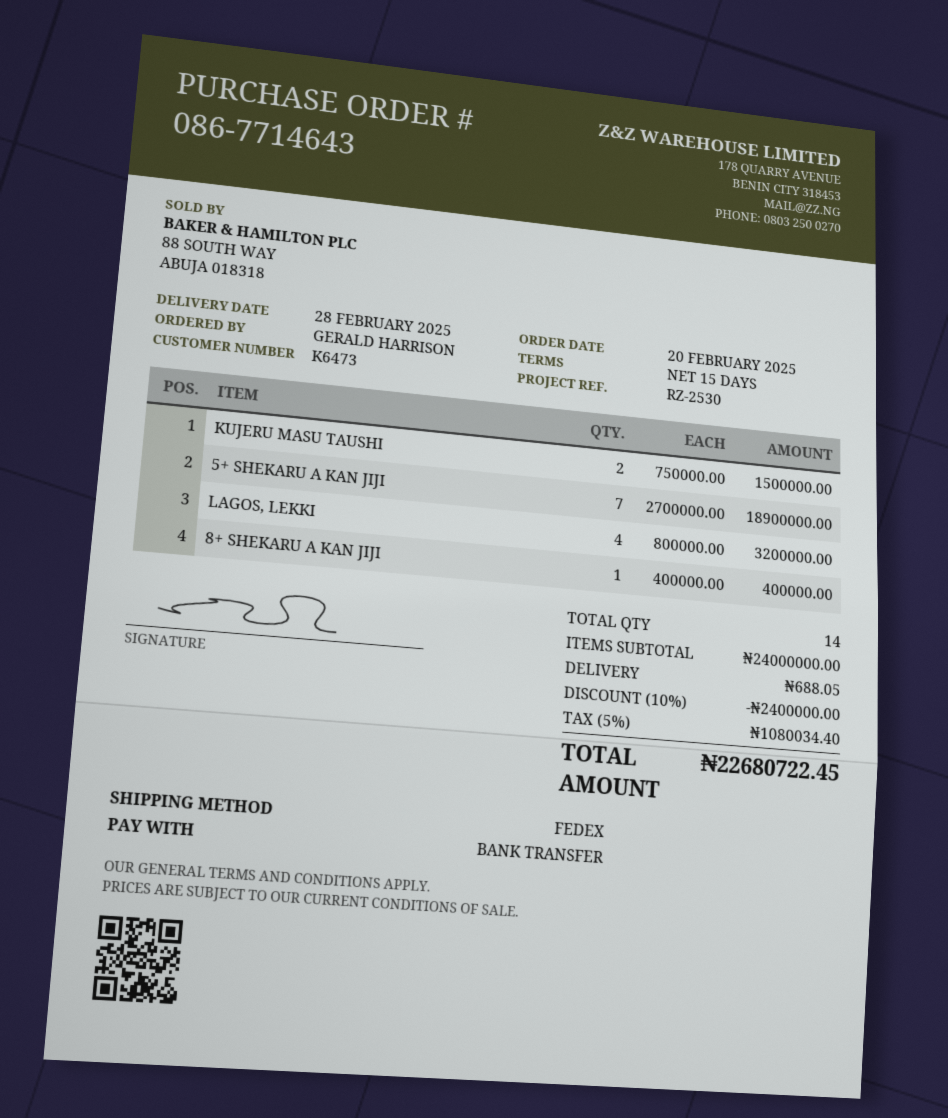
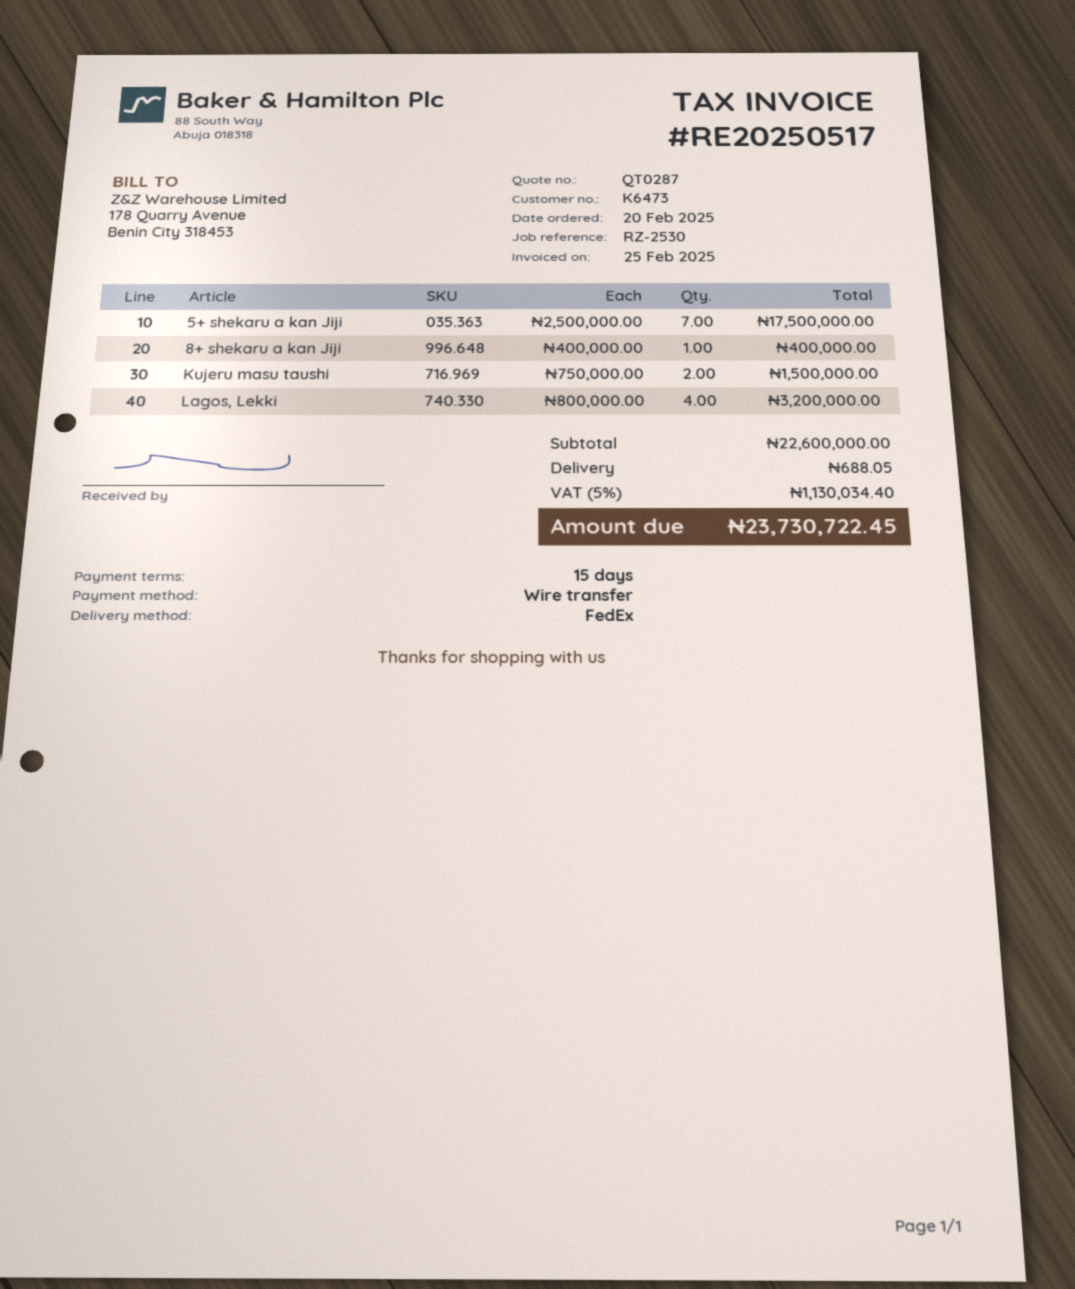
5+ SHEKARU A KAN JIJI: 7 x 2700000.00 = 18900000.00 -> 7 x 2500000.00 = 17500000.00
subtotal: 24000000.00 -> 22600000.00
discount: 10% = 2400000.00 -> none
tax: 5% = 1080034.40 -> 5% = 1130034.40
total: 22680722.45 -> 23730722.45

